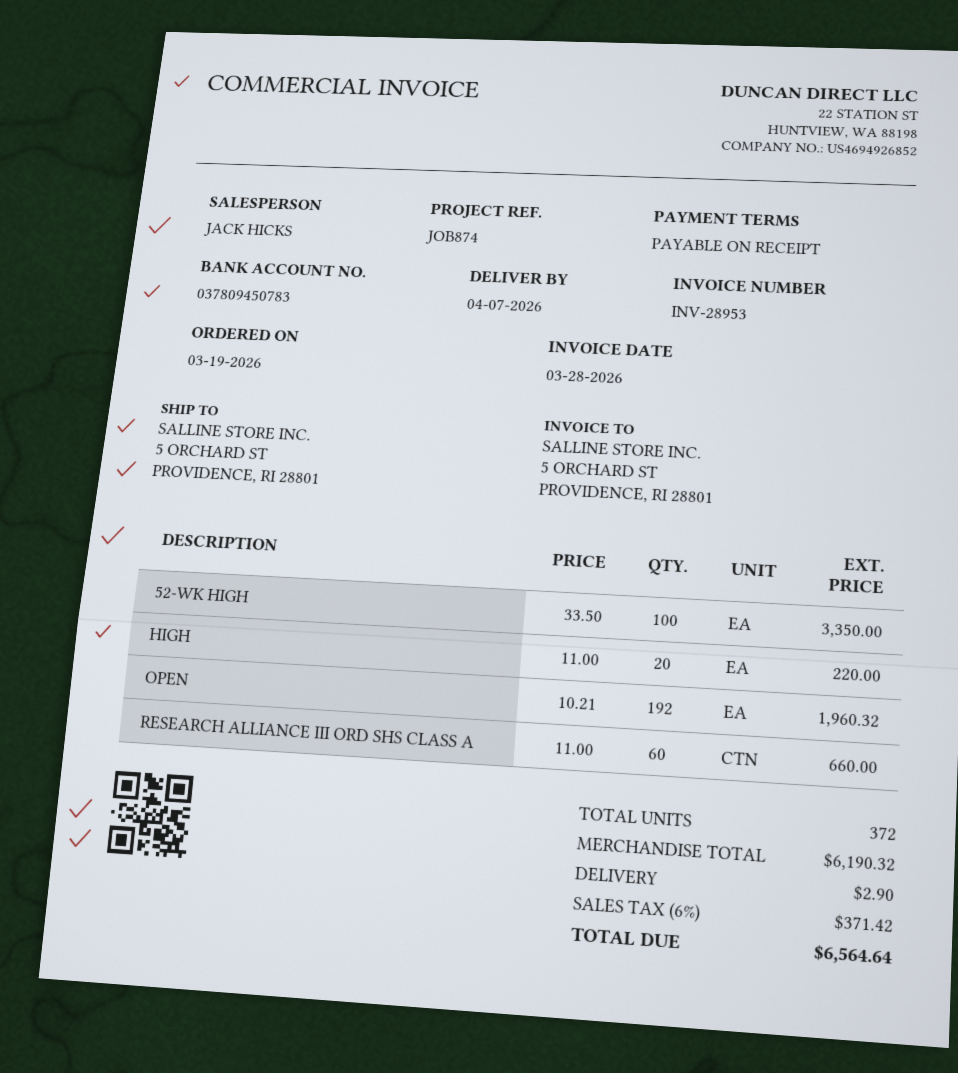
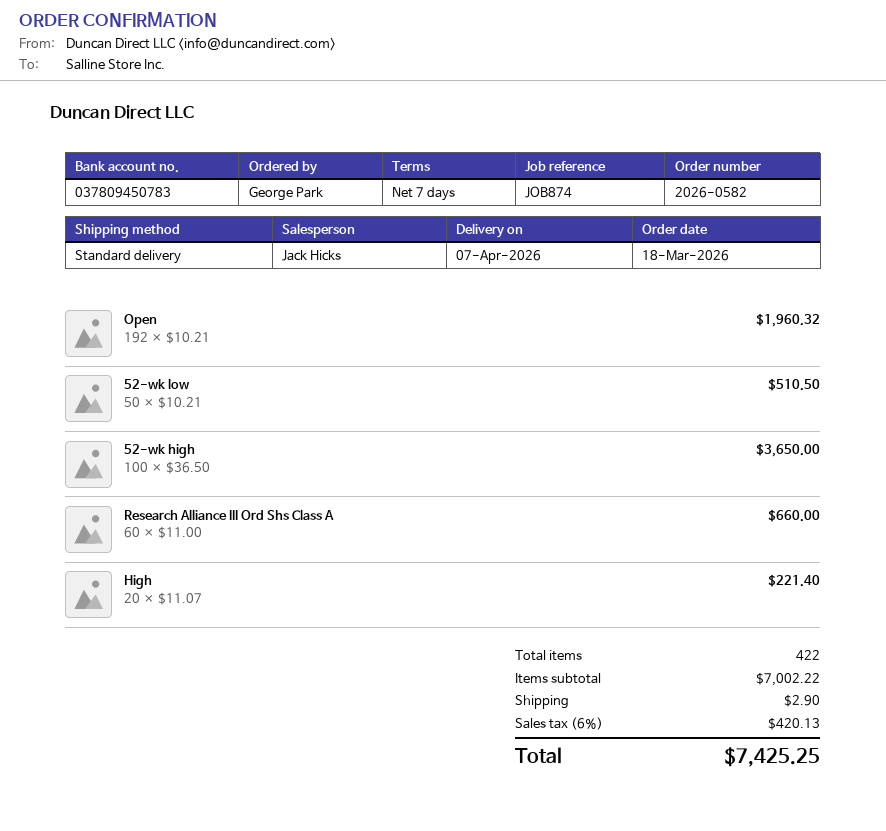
order date: 2026-03-19 -> 2026-03-18
payment terms: on receipt -> 7 days
52-WK HIGH: 100 x 33.50 = 3350.00 -> 100 x 36.50 = 3650.00
HIGH: 20 x 11.00 = 220.00 -> 20 x 11.07 = 221.40
52-wk low: none -> 50 x 10.21 = 510.50
total quantity: 372 -> 422
subtotal: 6190.32 -> 7002.22
tax: 6% = 371.42 -> 6% = 420.13
total: 6564.64 -> 7425.25

